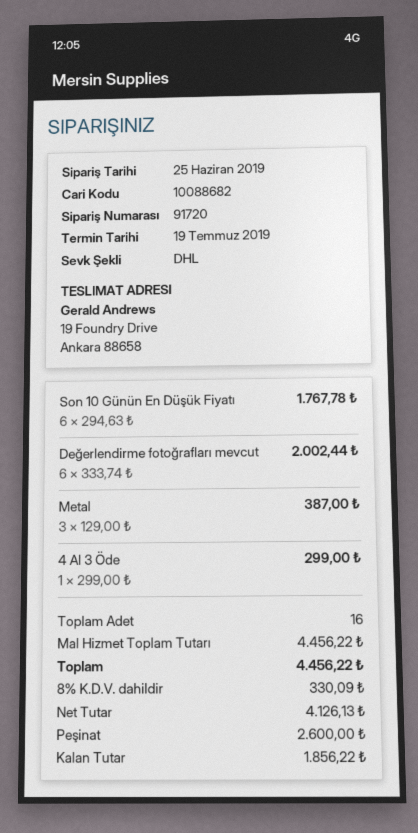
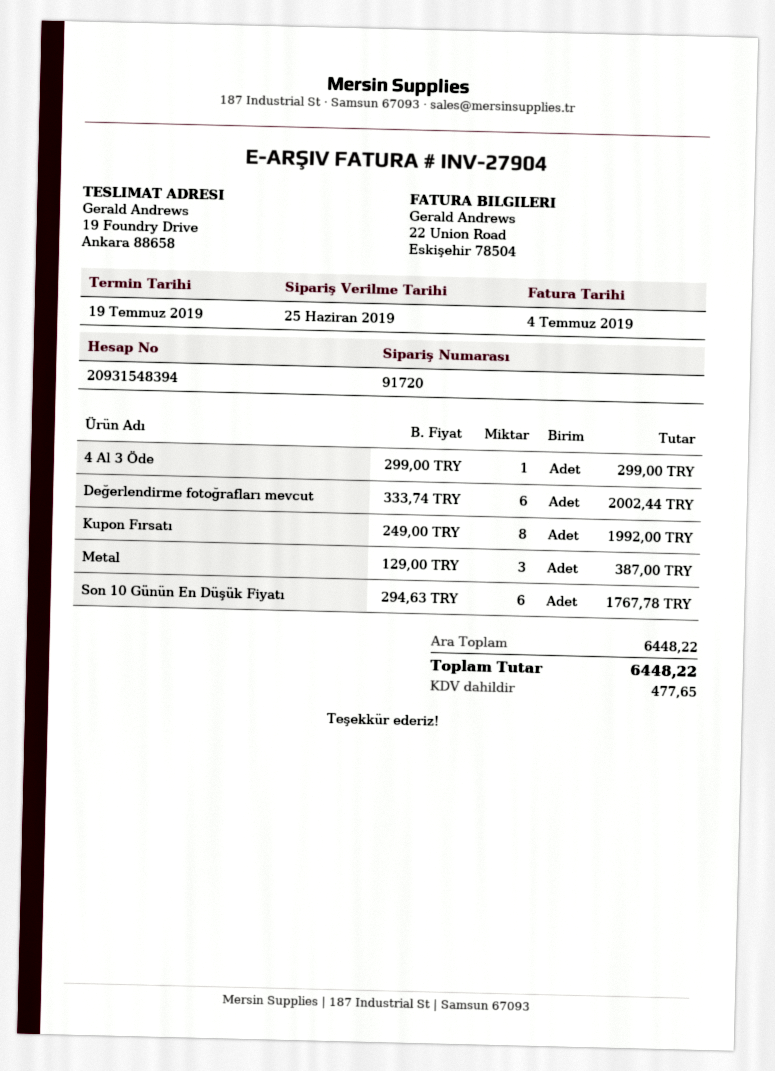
Kupon Fırsatı: none -> 8 x 249.00 = 1992.00
subtotal: 4456.22 -> 6448.22
tax: 330.09 -> 477.65
total: 4456.22 -> 6448.22

